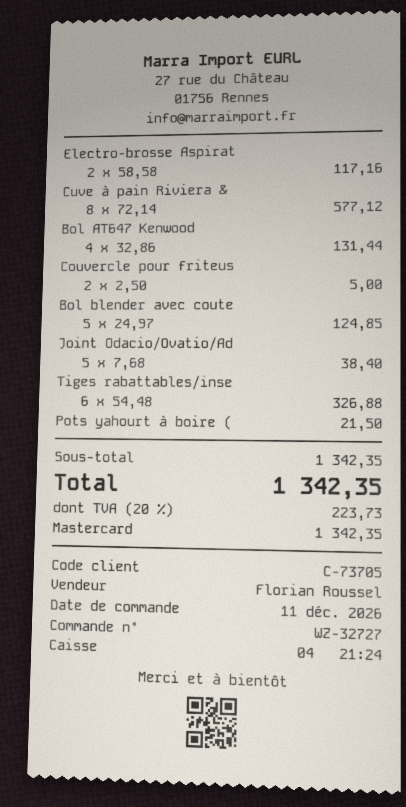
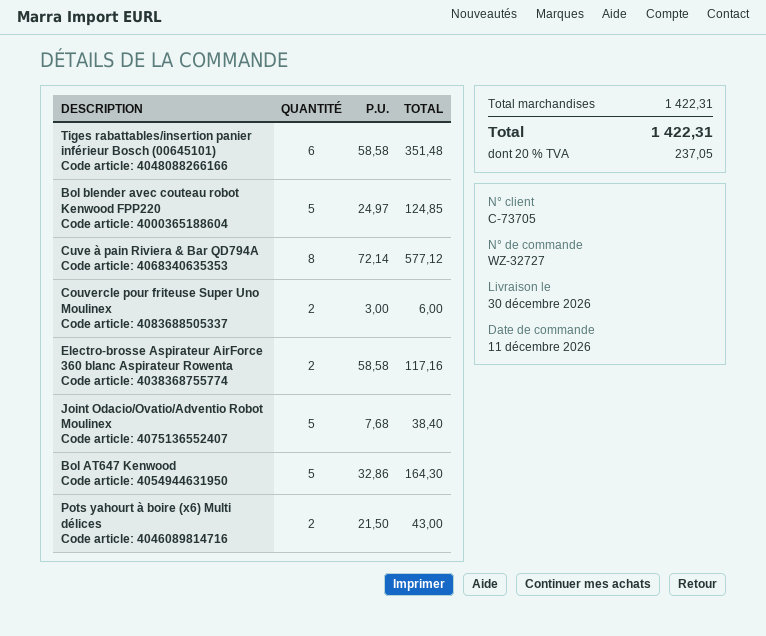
Bol AT647 Kenwood: 4 x 32.86 = 131.44 -> 5 x 32.86 = 164.30
Couvercle pour friteus: 2 x 2.50 = 5.00 -> 2 x 3.00 = 6.00
Tiges rabattables/inse: 6 x 54.48 = 326.88 -> 6 x 58.58 = 351.48
Pots yahourt à boire (: 1 x 21.50 = 21.50 -> 2 x 21.50 = 43.00
subtotal: 1342.35 -> 1422.31
tax: 20% = 223.73 -> 20% = 237.05
total: 1342.35 -> 1422.31

